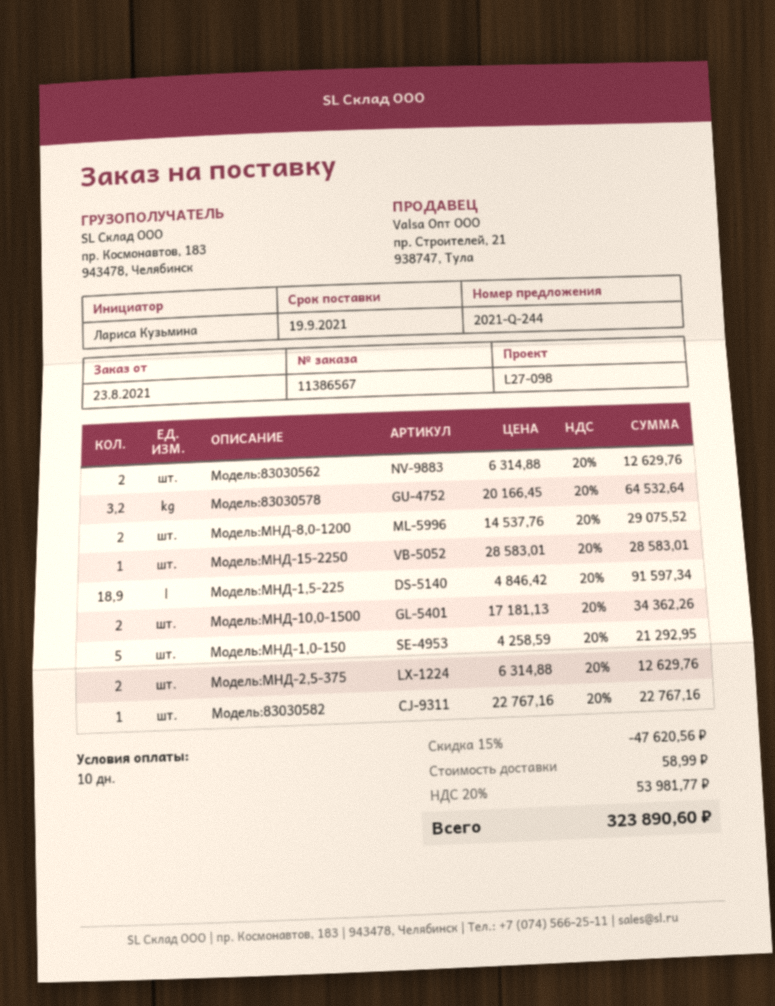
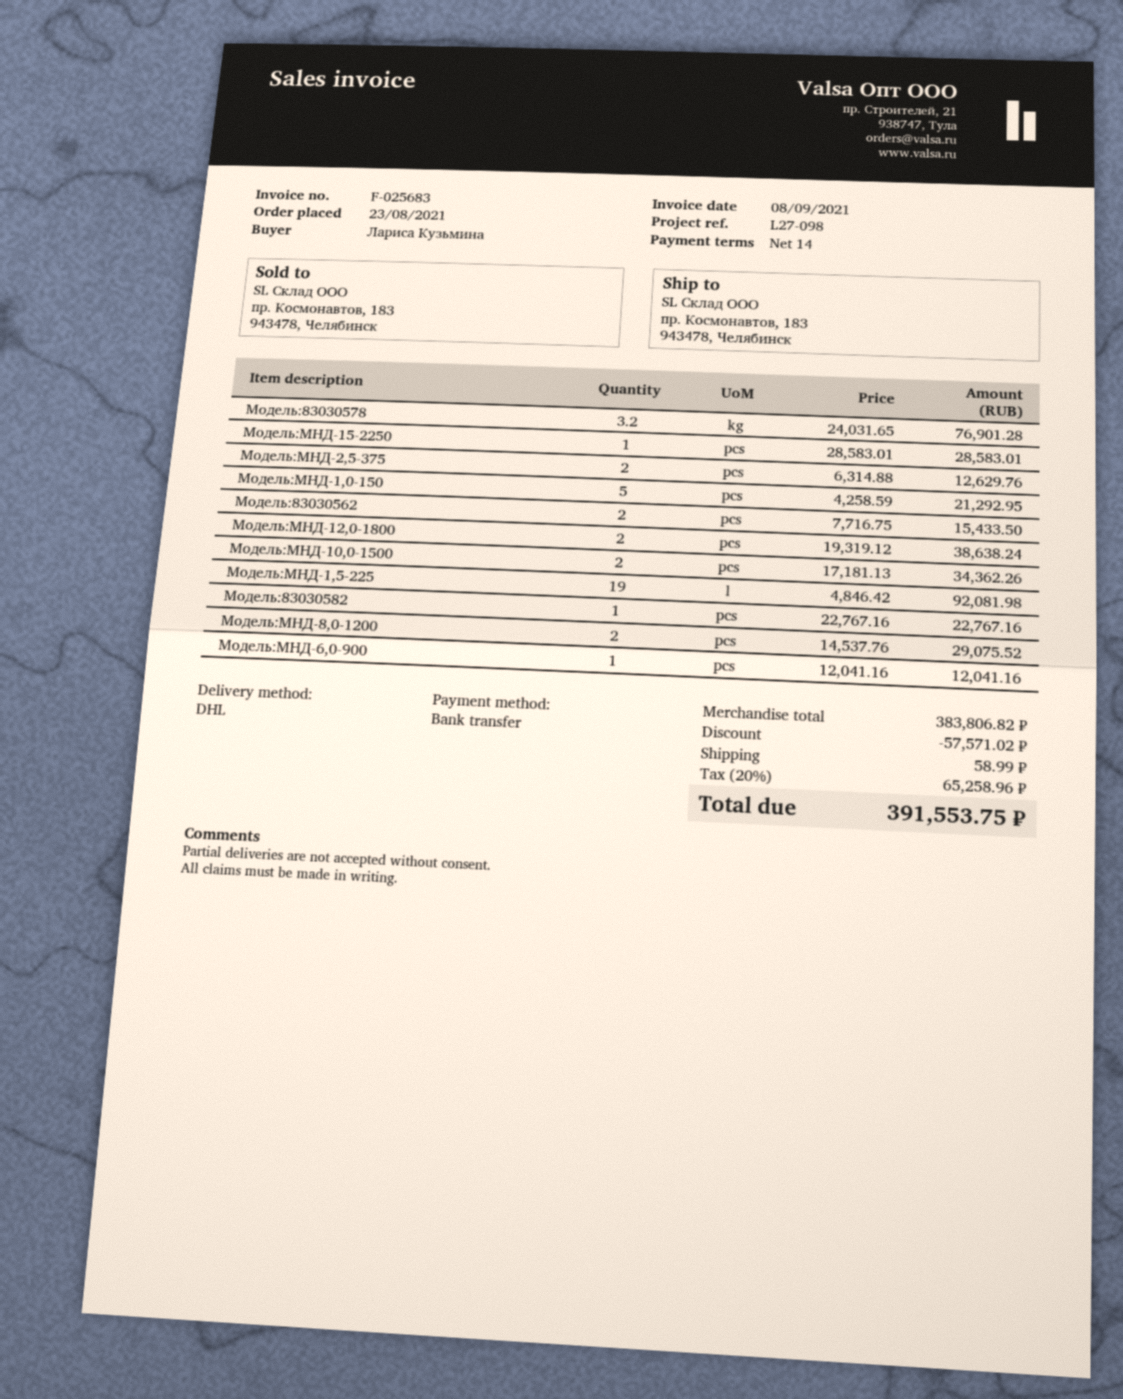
payment terms: 10 days -> 14 days
Модель:83030562: 2 x 6314.88 = 12629.76 -> 2 x 7716.75 = 15433.50
Модель:83030578: 3.2 x 20166.45 = 64532.64 -> 3.2 x 24031.65 = 76901.28
Модель:МНД-1,5-225: 18.9 x 4846.42 = 91597.34 -> 19 x 4846.42 = 92081.98
Модель:МНД-12,0-1800: none -> 2 x 19319.12 = 38638.24
Модель:МНД-6,0-900: none -> 1 x 12041.16 = 12041.16
discount: 47620.56 -> 57571.02
tax: 20% = 53981.77 -> 20% = 65258.96
total: 323890.60 -> 391553.75

